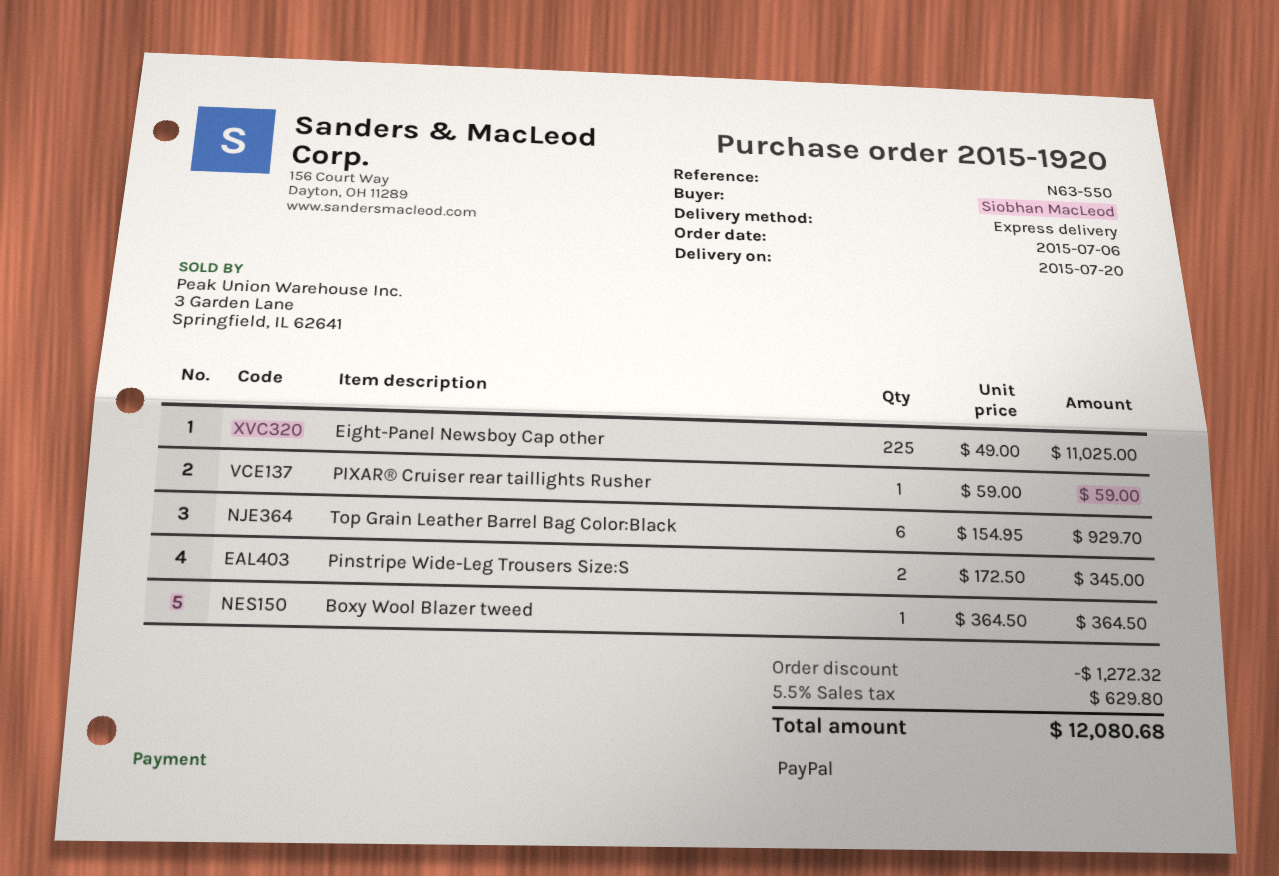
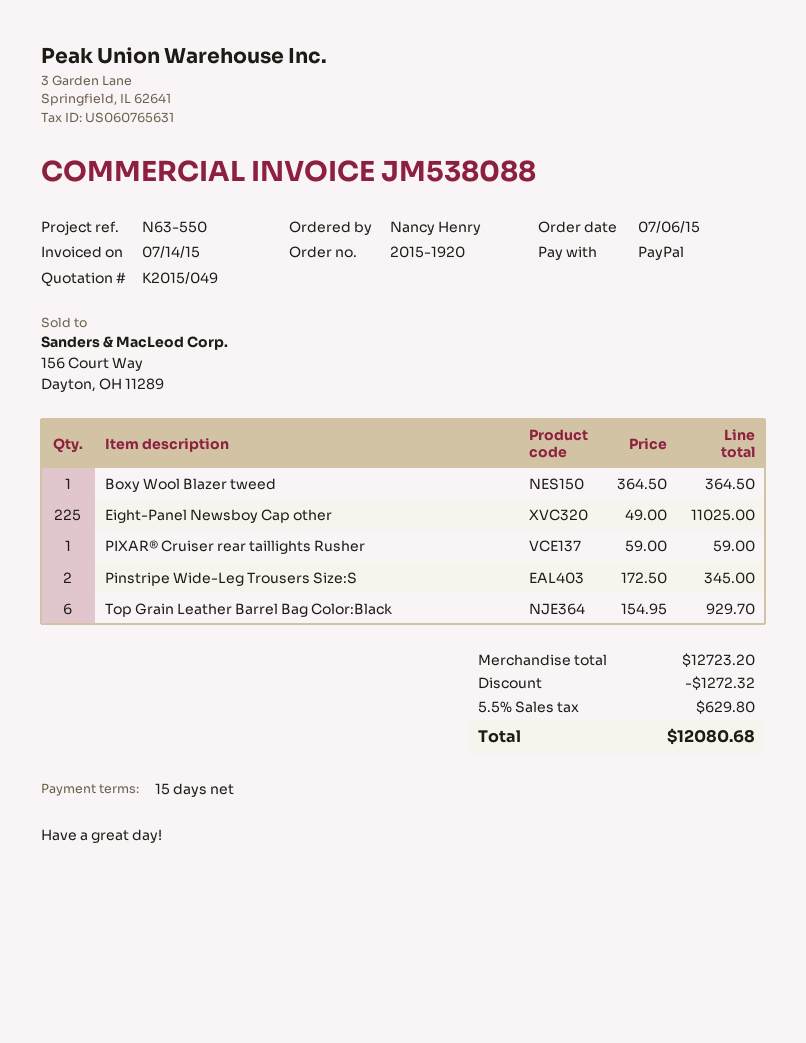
ordered by: Siobhan MacLeod -> Nancy Henry

